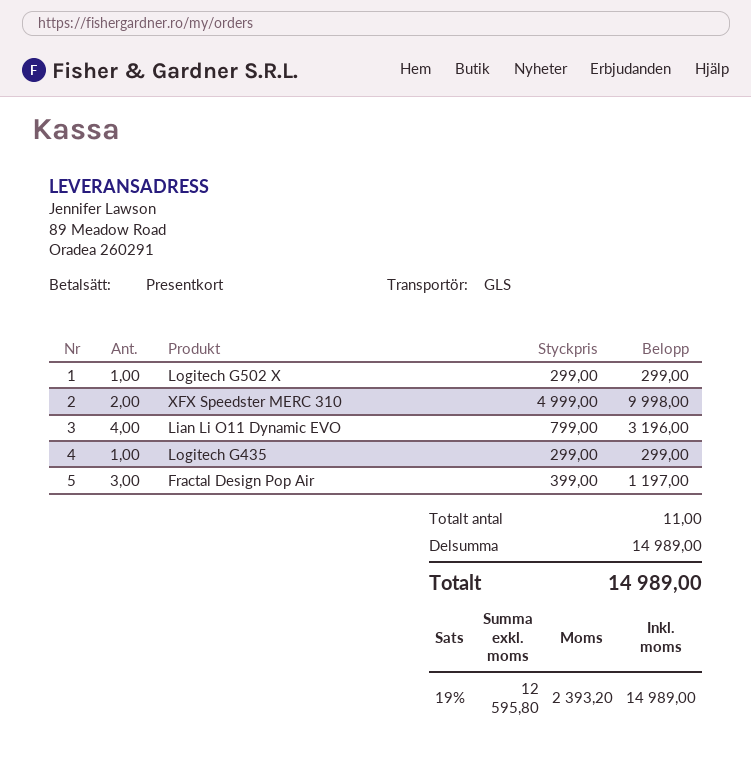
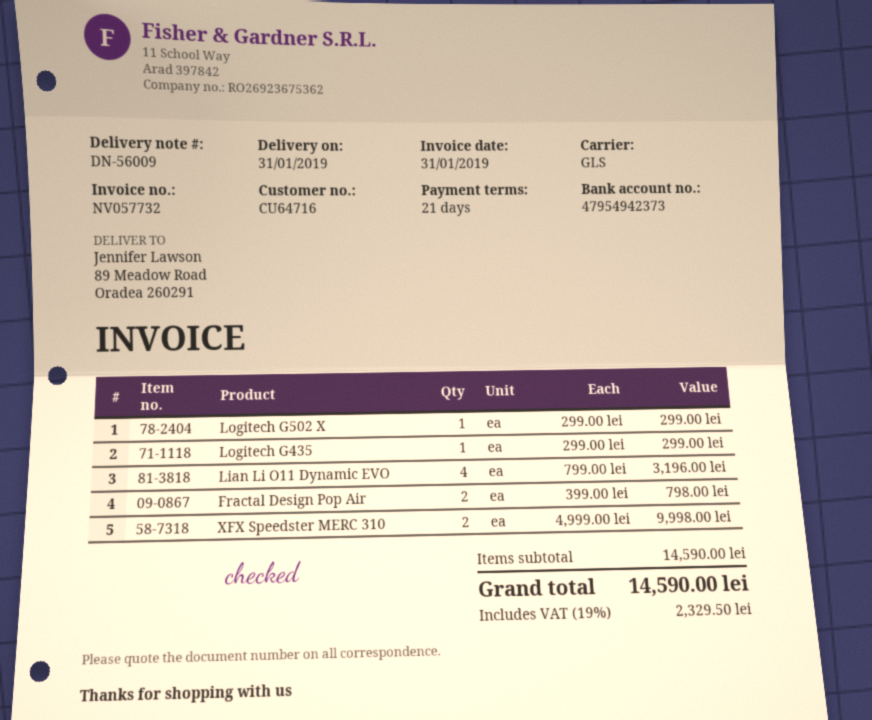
Fractal Design Pop Air: 3 x 399.00 = 1197.00 -> 2 x 399.00 = 798.00
subtotal: 14989.00 -> 14590.00
tax: 19% = 2393.20 -> 19% = 2329.50
total: 14989.00 -> 14590.00

